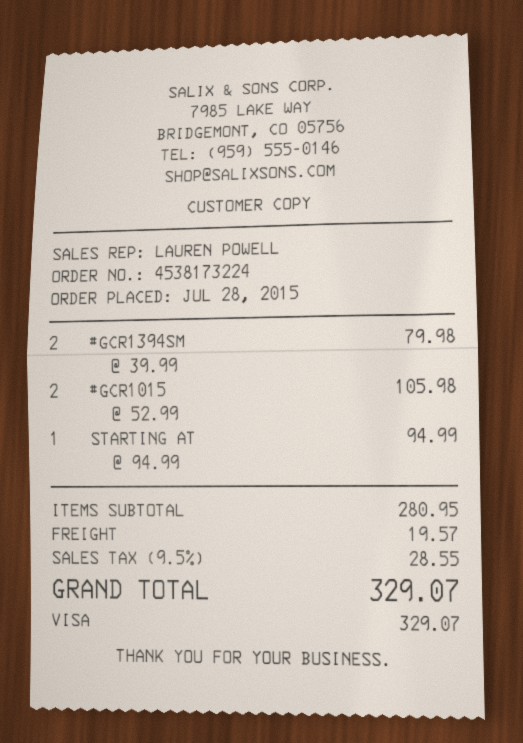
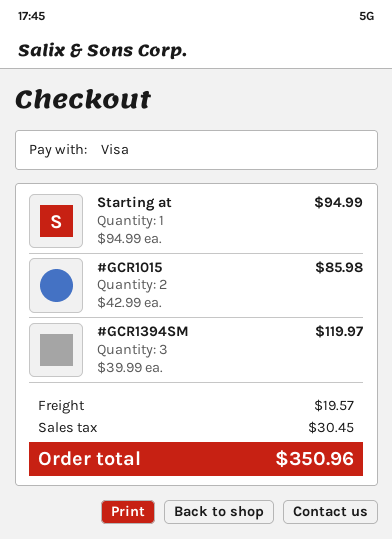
#GCR1394SM: 2 x 39.99 = 79.98 -> 3 x 39.99 = 119.97
#GCR1015: 2 x 52.99 = 105.98 -> 2 x 42.99 = 85.98
tax: 28.55 -> 30.45
total: 329.07 -> 350.96

